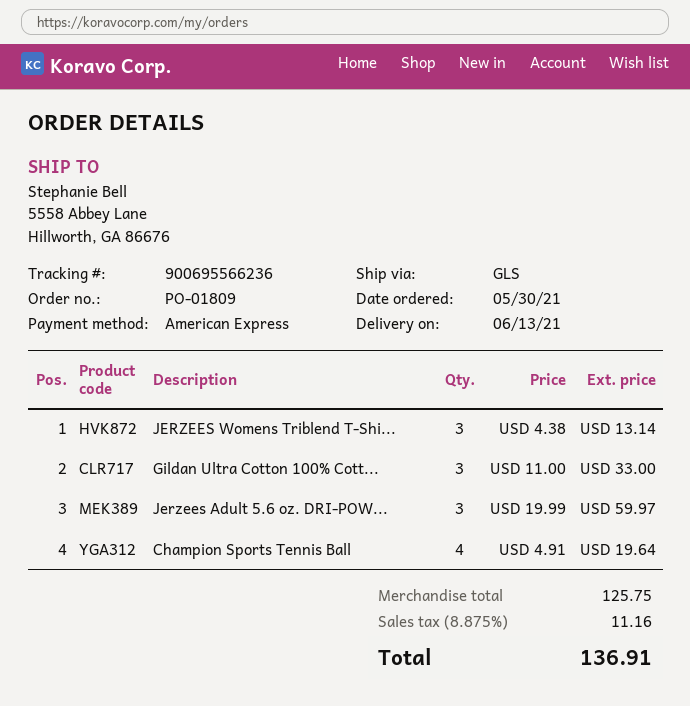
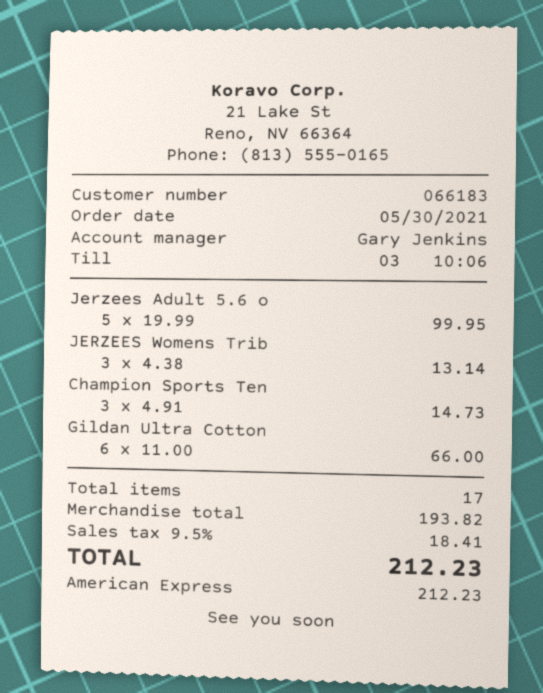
Gildan Ultra Cotton 100% Cott...: 3 x 11.00 = 33.00 -> 6 x 11.00 = 66.00
Jerzees Adult 5.6 oz. DRI-POW...: 3 x 19.99 = 59.97 -> 5 x 19.99 = 99.95
Champion Sports Tennis Ball: 4 x 4.91 = 19.64 -> 3 x 4.91 = 14.73
subtotal: 125.75 -> 193.82
tax: 8.875% = 11.16 -> 9.5% = 18.41
total: 136.91 -> 212.23

